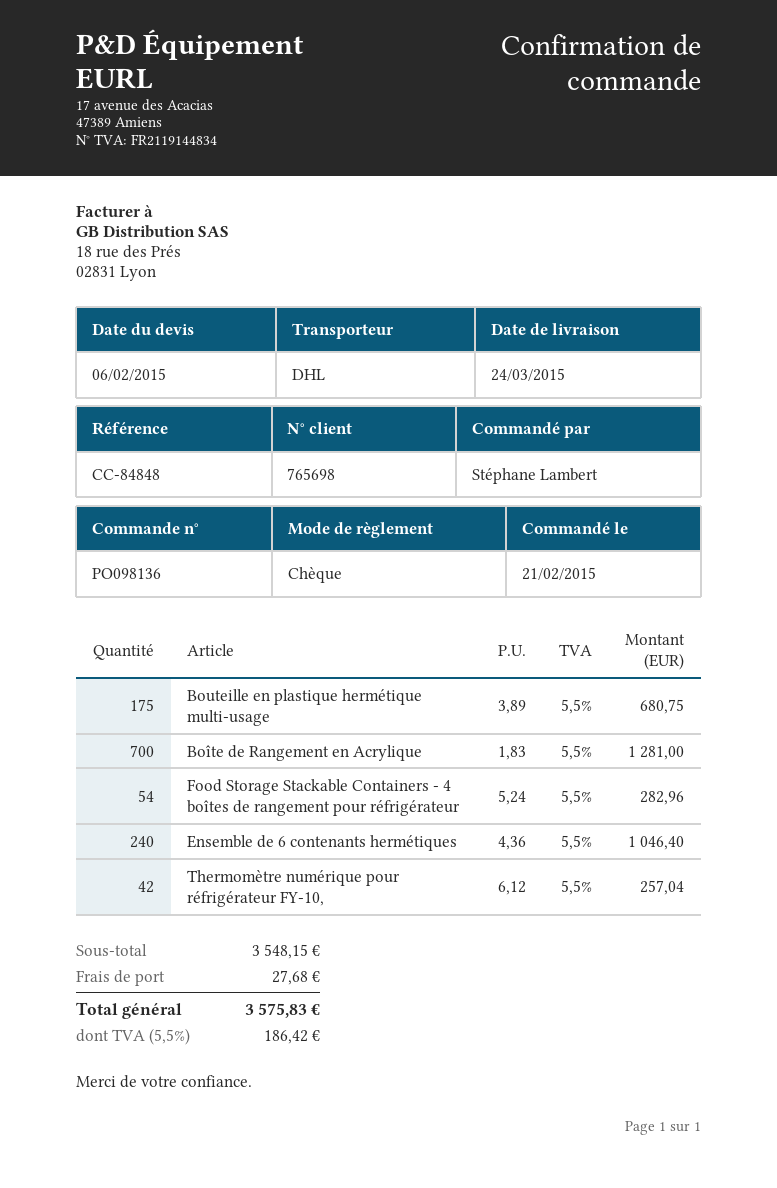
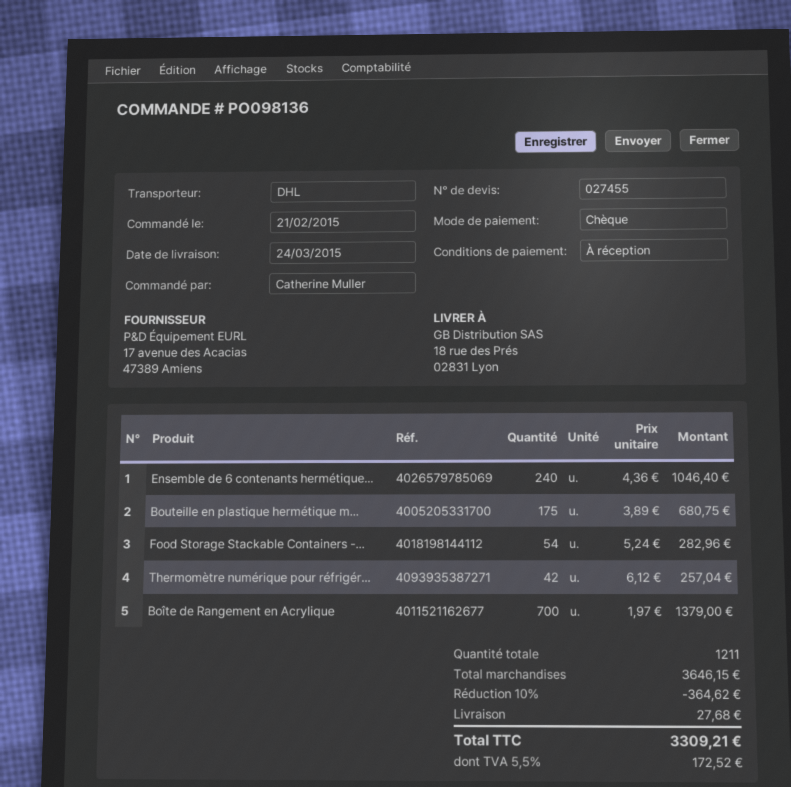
ordered by: Stéphane Lambert -> Catherine Muller
Boîte de Rangement en Acrylique: 700 x 1.83 = 1281.00 -> 700 x 1.97 = 1379.00
subtotal: 3548.15 -> 3646.15
discount: none -> 10% = 364.62
tax: 5.5% = 186.42 -> 5.5% = 172.52
total: 3575.83 -> 3309.21

